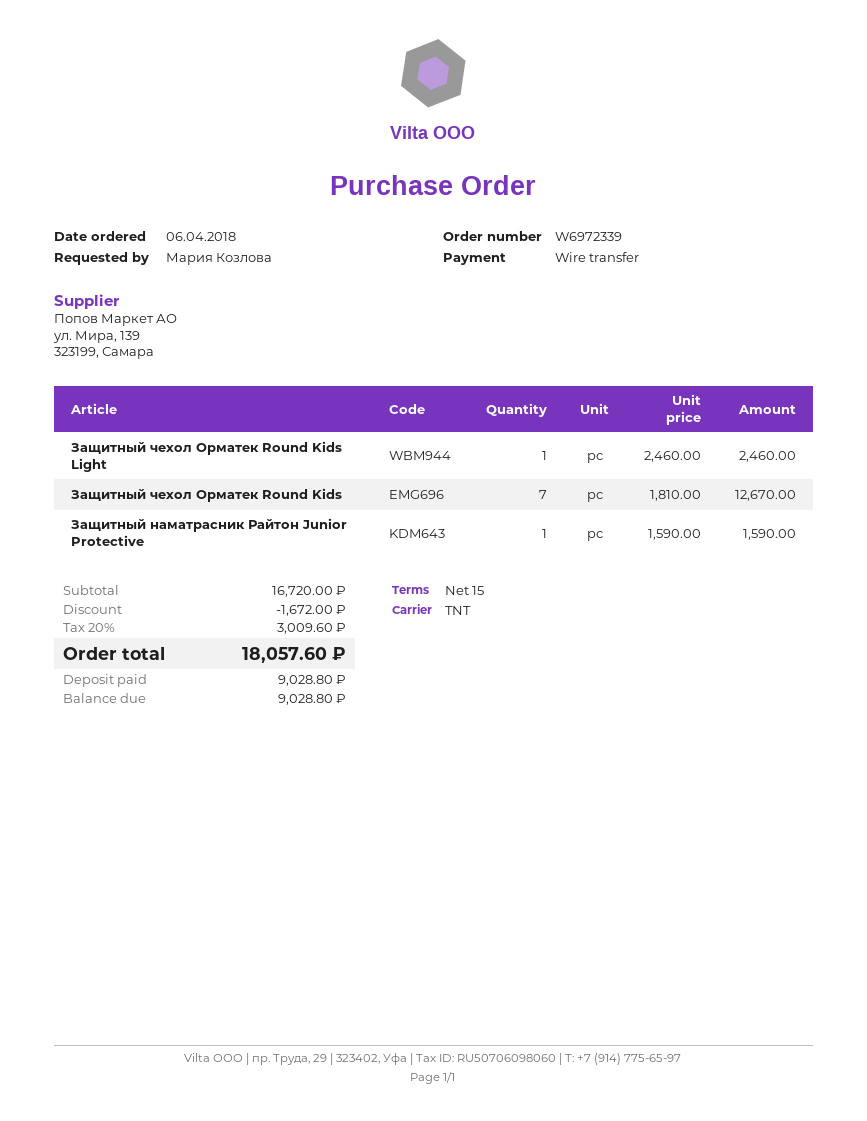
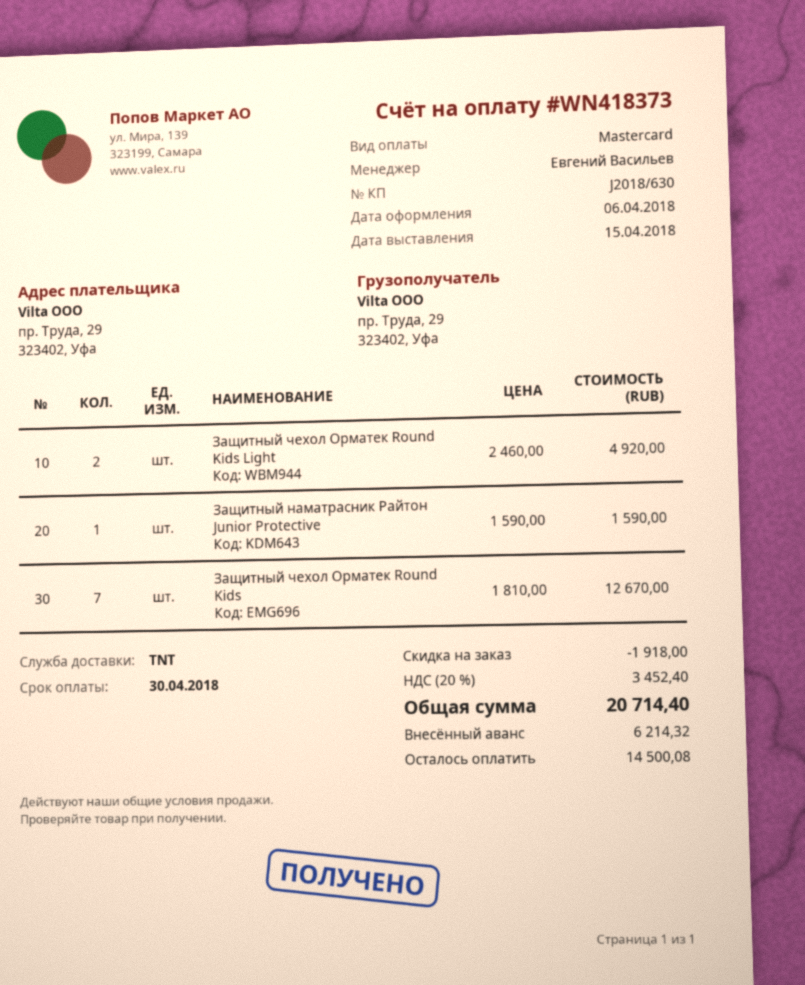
payment method: bank transfer -> Mastercard
Защитный чехол Орматек Round Kids Light: 1 x 2460.00 = 2460.00 -> 2 x 2460.00 = 4920.00
discount: 1672.00 -> 1918.00
tax: 20% = 3009.60 -> 20% = 3452.40
total: 18057.60 -> 20714.40
deposit: 9028.80 -> 6214.32
balance: 9028.80 -> 14500.08

